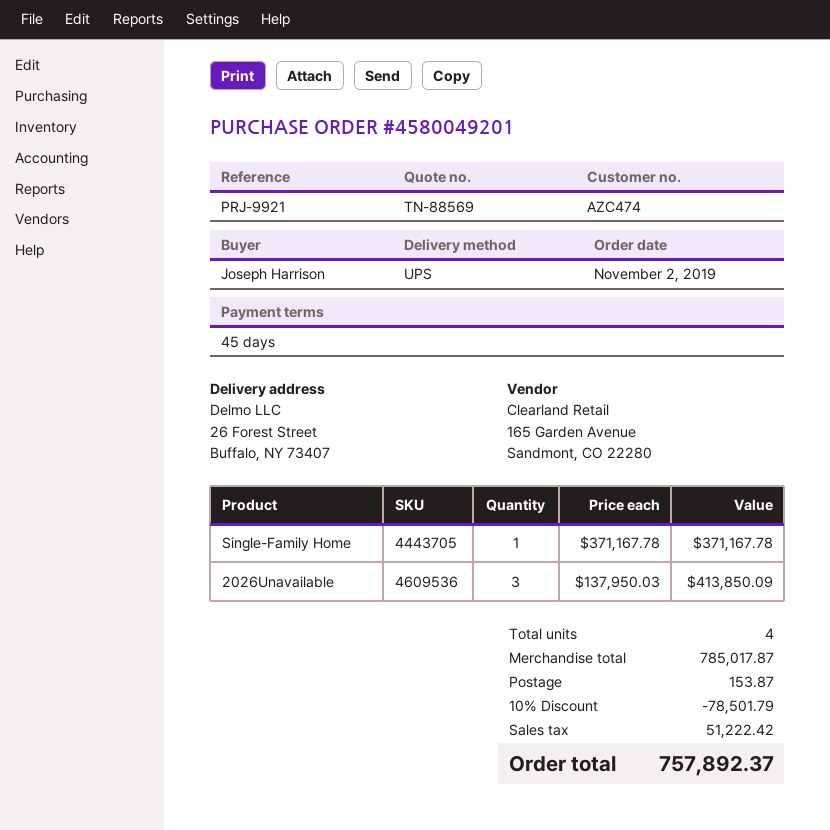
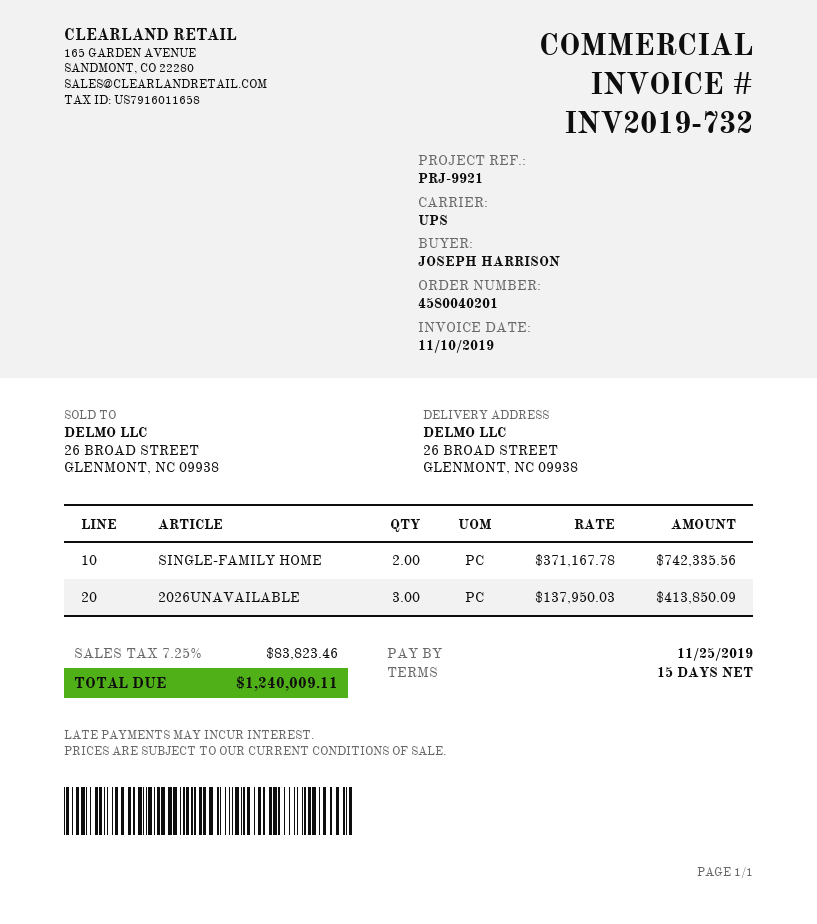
order number: 4580049201 -> 4580040201
payment terms: 45 days -> 15 days
ship to: 26 Forest Street, Buffalo, NY 73407 -> 26 BROAD STREET, GLENMONT, NC 09938
Single-Family Home: 1 x 371167.78 = 371167.78 -> 2 x 371167.78 = 742335.56
discount: 10% = 78501.79 -> none
shipping: 153.87 -> none
tax: 51222.42 -> 83823.46
total: 757892.37 -> 1240009.11

